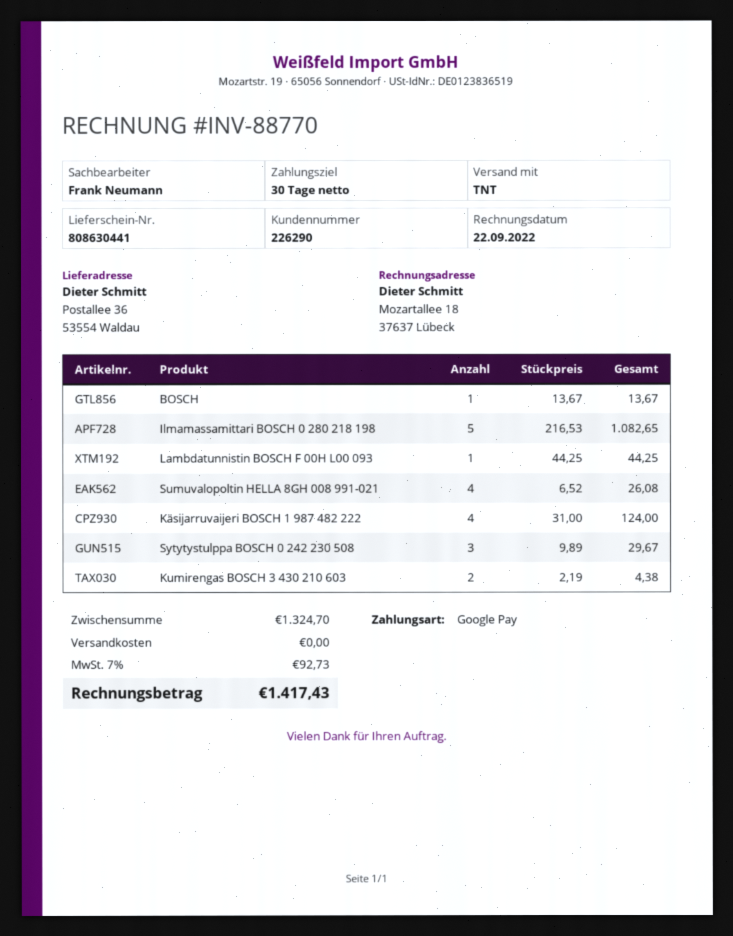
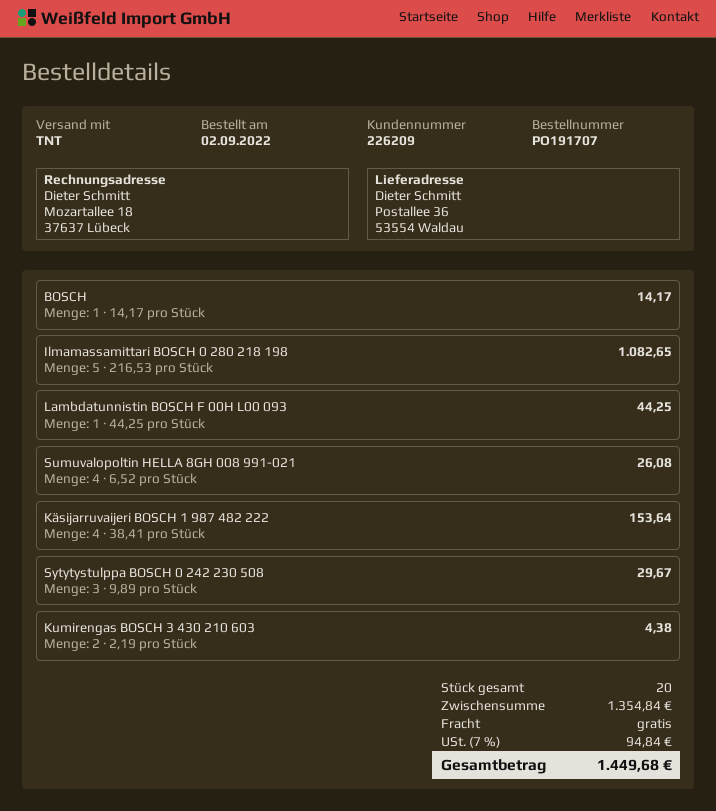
customer number: 226290 -> 226209
BOSCH: 1 x 13.67 = 13.67 -> 1 x 14.17 = 14.17
Käsijarruvaijeri BOSCH 1 987 482 222: 4 x 31.00 = 124.00 -> 4 x 38.41 = 153.64
subtotal: 1324.70 -> 1354.84
tax: 7% = 92.73 -> 7% = 94.84
total: 1417.43 -> 1449.68

